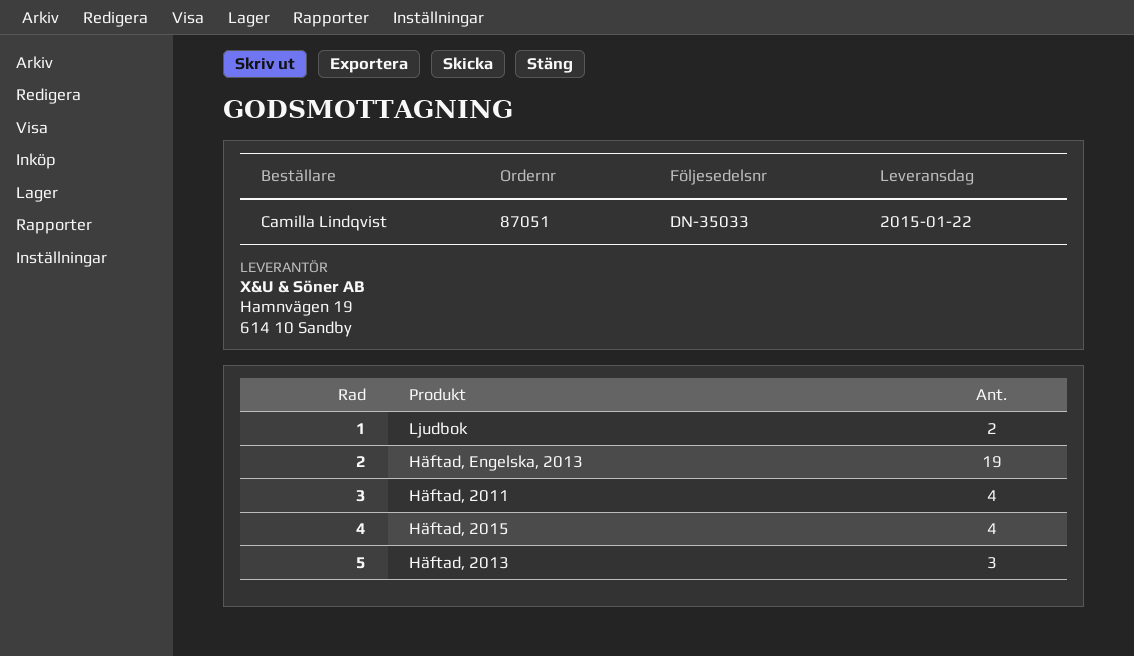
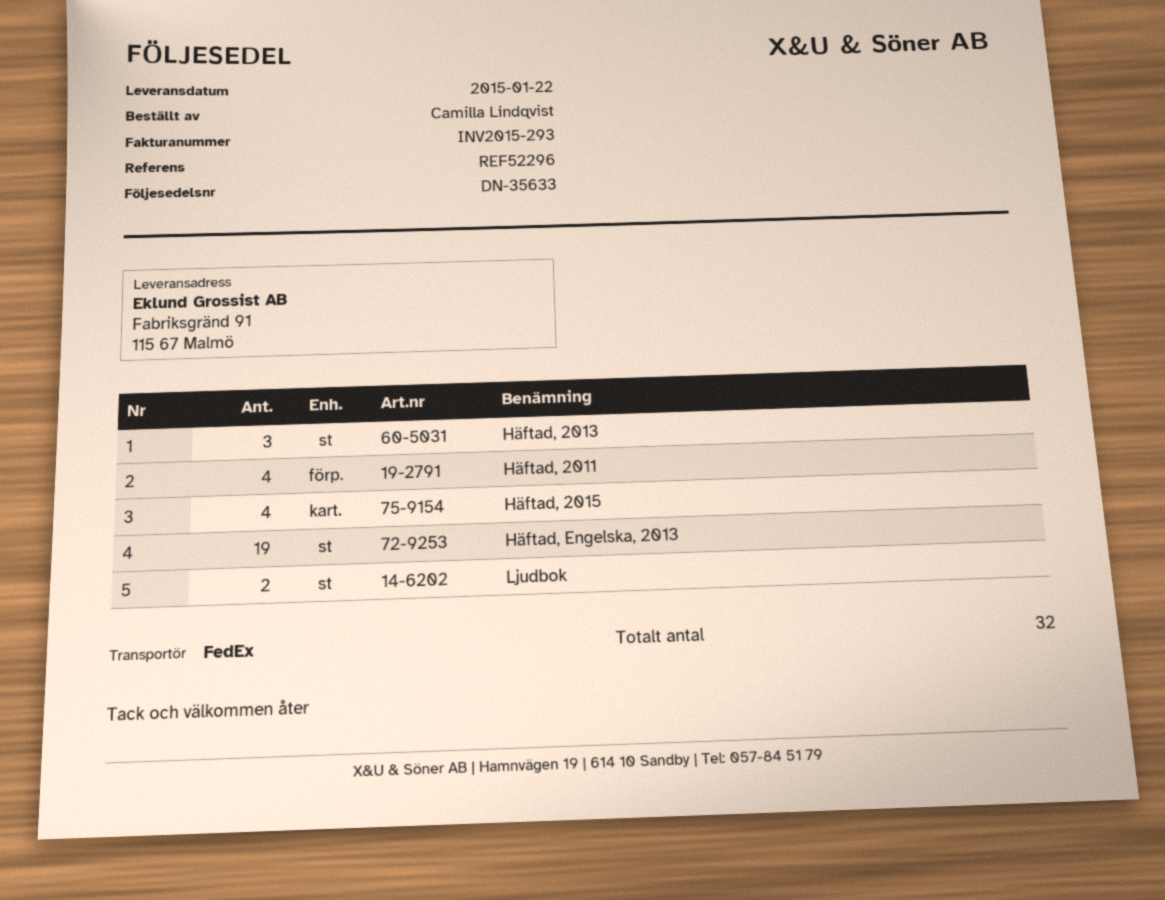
delivery note number: DN-35033 -> DN-35633

